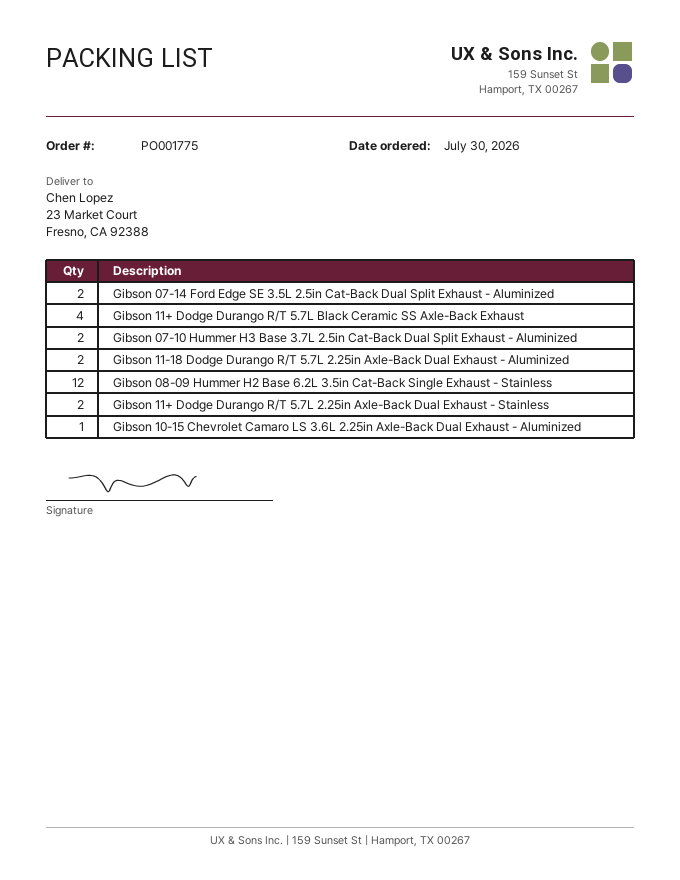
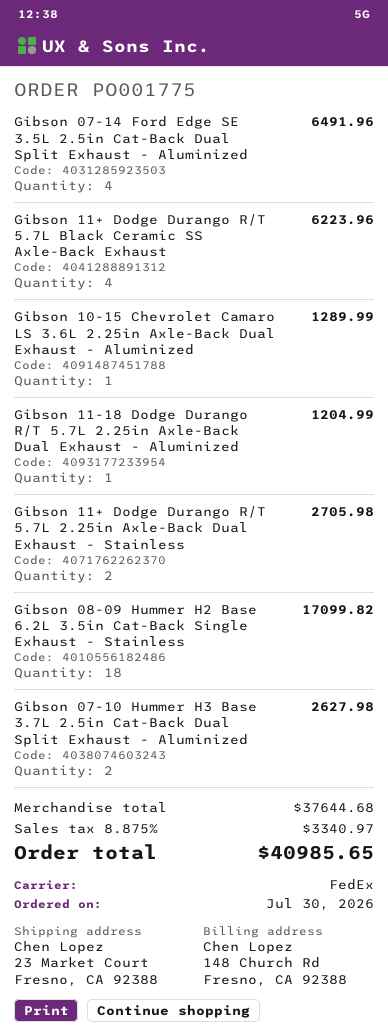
Gibson 07-14 Ford Edge SE 3.5L 2.5in Cat-Back Dual Split Exhaust - Aluminized: 2 -> 4
Gibson 11-18 Dodge Durango R/T 5.7L 2.25in Axle-Back Dual Exhaust - Aluminized: 2 -> 1
Gibson 08-09 Hummer H2 Base 6.2L 3.5in Cat-Back Single Exhaust - Stainless: 12 -> 18

